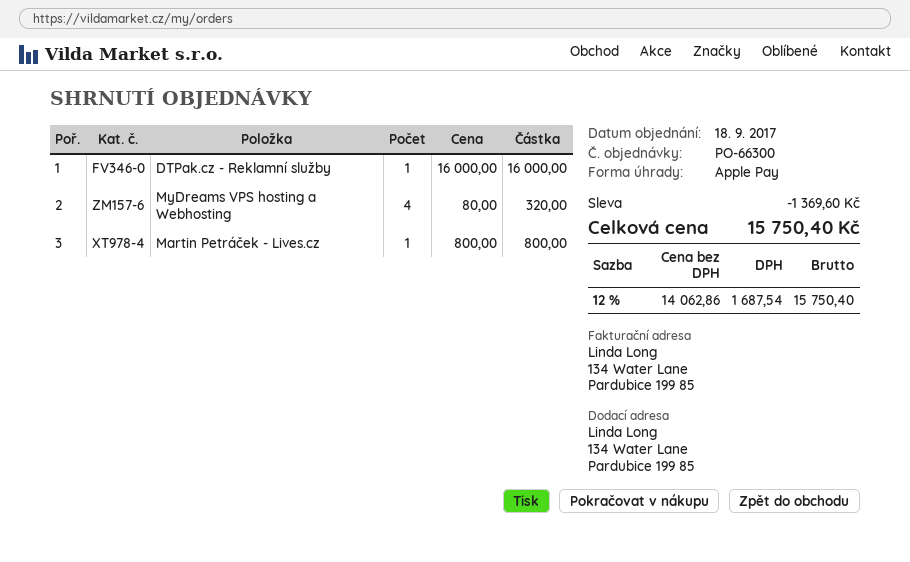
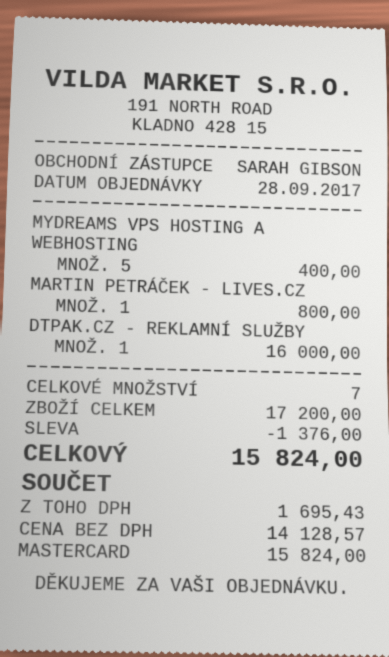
order date: 2017-09-18 -> 2017-09-28
payment method: Apple Pay -> Mastercard
MyDreams VPS hosting a Webhosting: 4 for 320.00 -> 5 for 400.00
discount: 1369.60 -> 1376.00
net: 14062.86 -> 14128.57
tax: 1687.54 -> 1695.43
total: 15750.40 -> 15824.00

